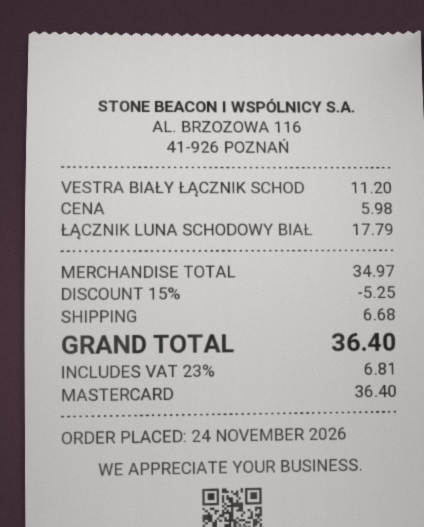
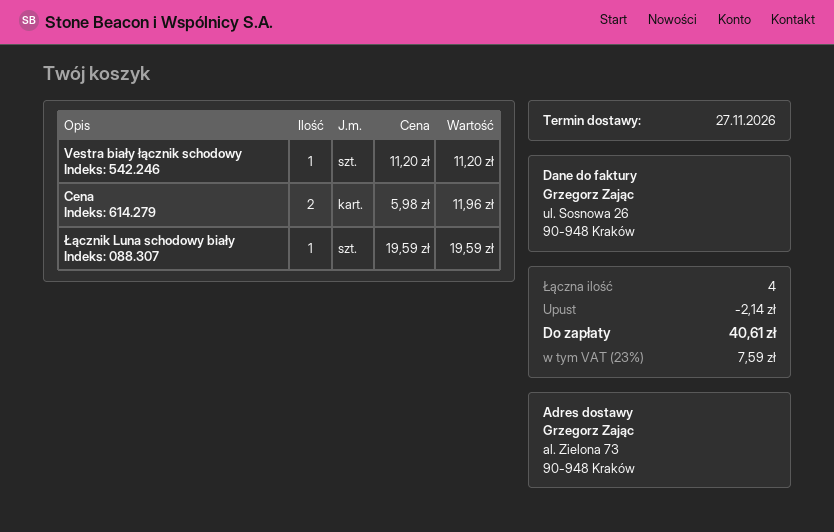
CENA: 1 x 5.98 = 5.98 -> 2 x 5.98 = 11.96
ŁĄCZNIK LUNA SCHODOWY BIAŁ: 1 x 17.79 = 17.79 -> 1 x 19.59 = 19.59
discount: 5.25 -> 2.14
shipping: 6.68 -> none
tax: 23% = 6.81 -> 23% = 7.59
total: 36.40 -> 40.61

